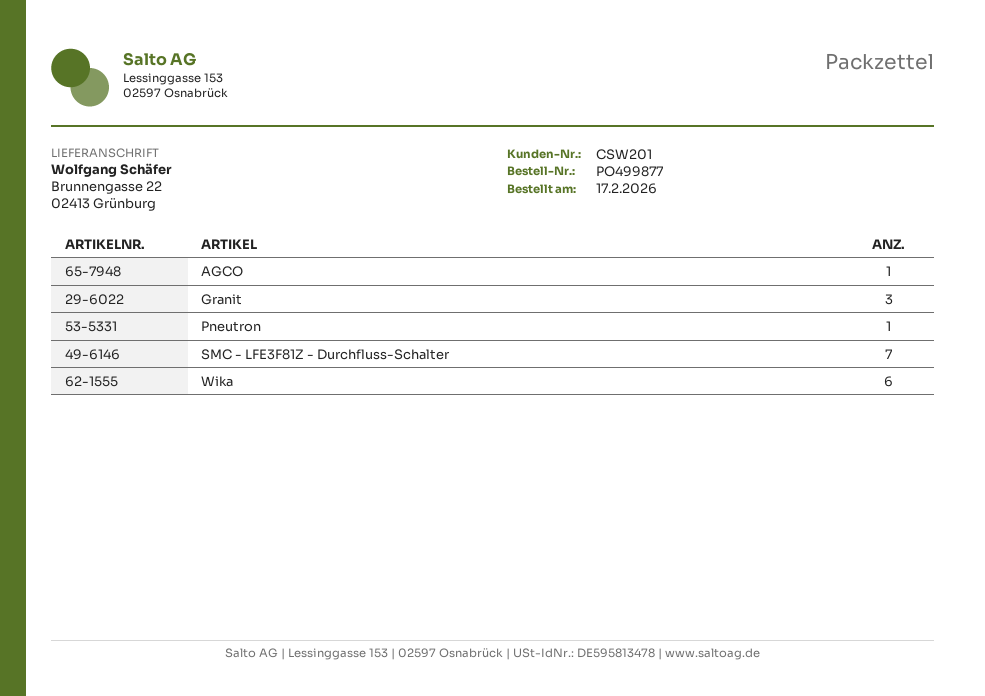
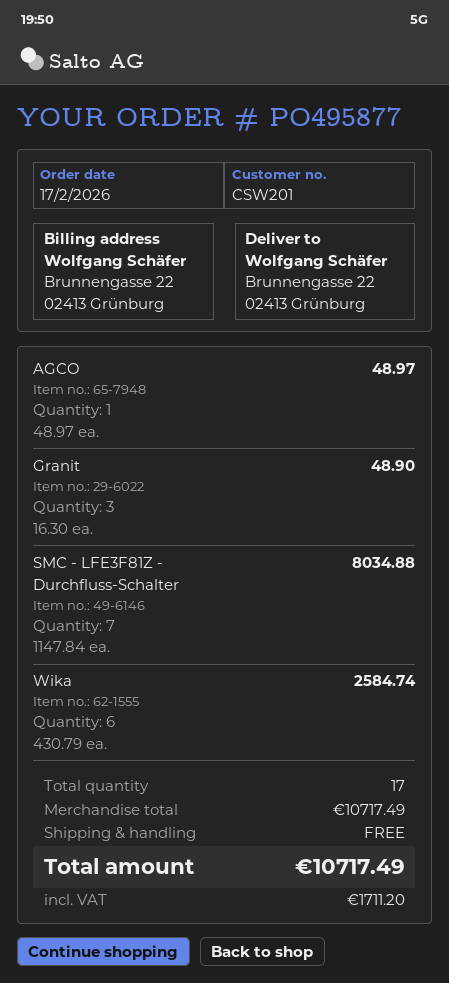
order number: PO499877 -> PO495877
Pneutron: 1 -> none

